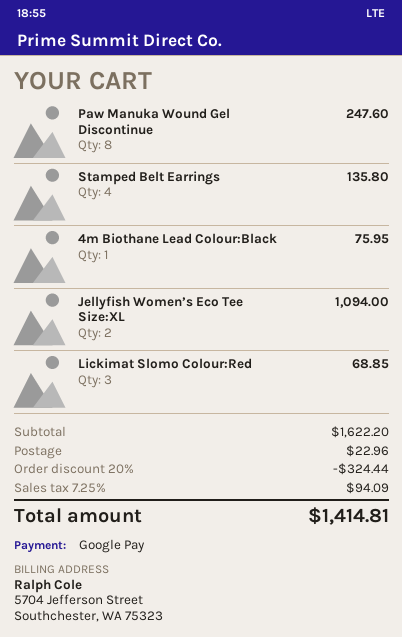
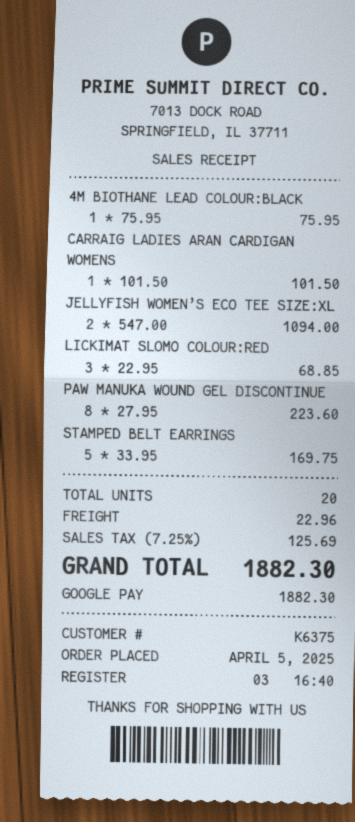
Paw Manuka Wound Gel Discontinue: 8 for 247.60 -> 8 for 223.60
Stamped Belt Earrings: 4 for 135.80 -> 5 for 169.75
CARRAIG LADIES ARAN CARDIGAN WOMENS: none -> 1 for 101.50
discount: 20% = 324.44 -> none
tax: 7.25% = 94.09 -> 7.25% = 125.69
total: 1414.81 -> 1882.30

